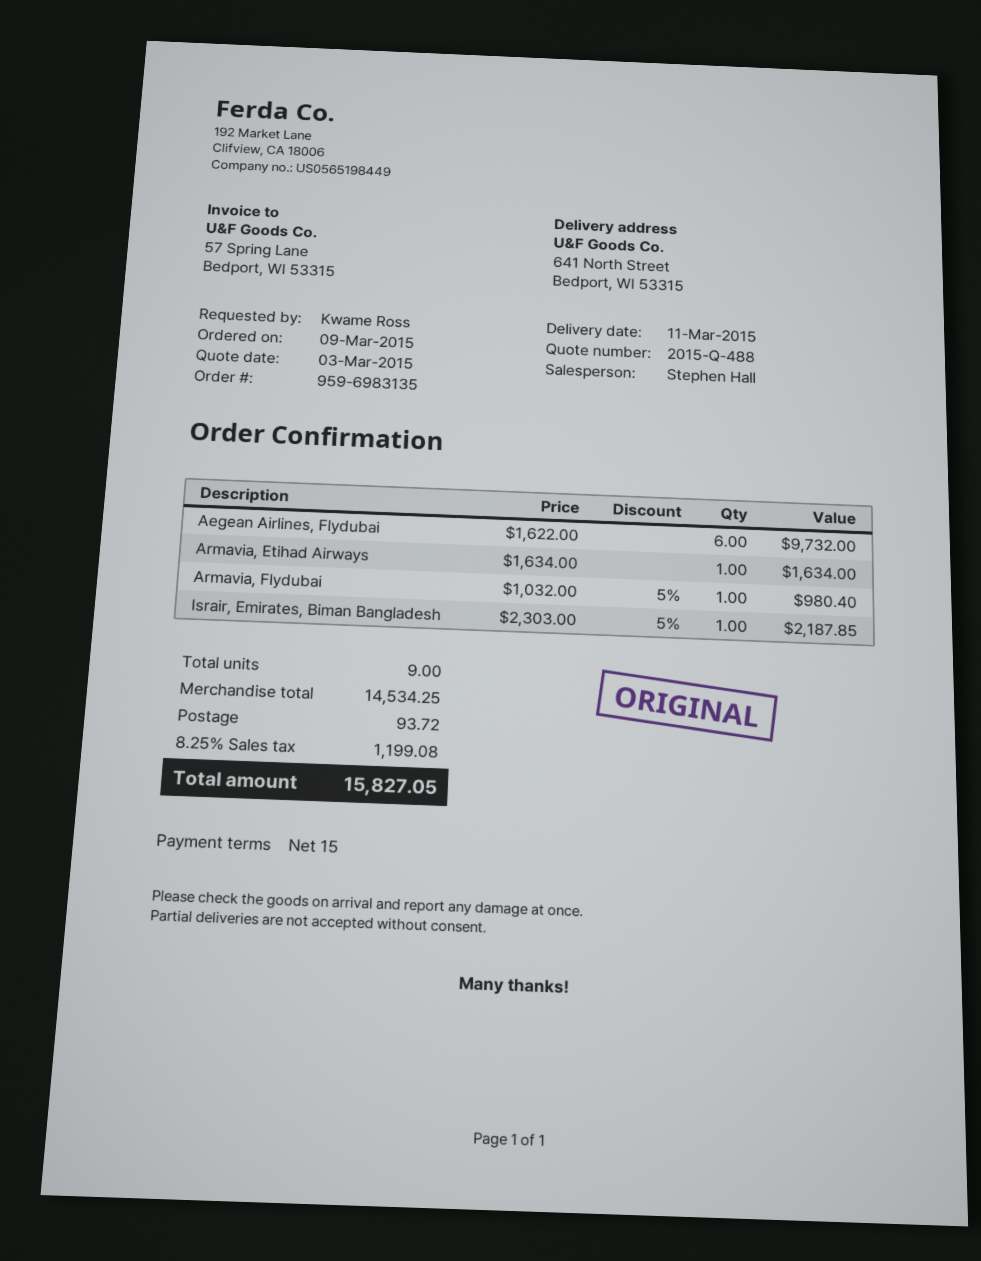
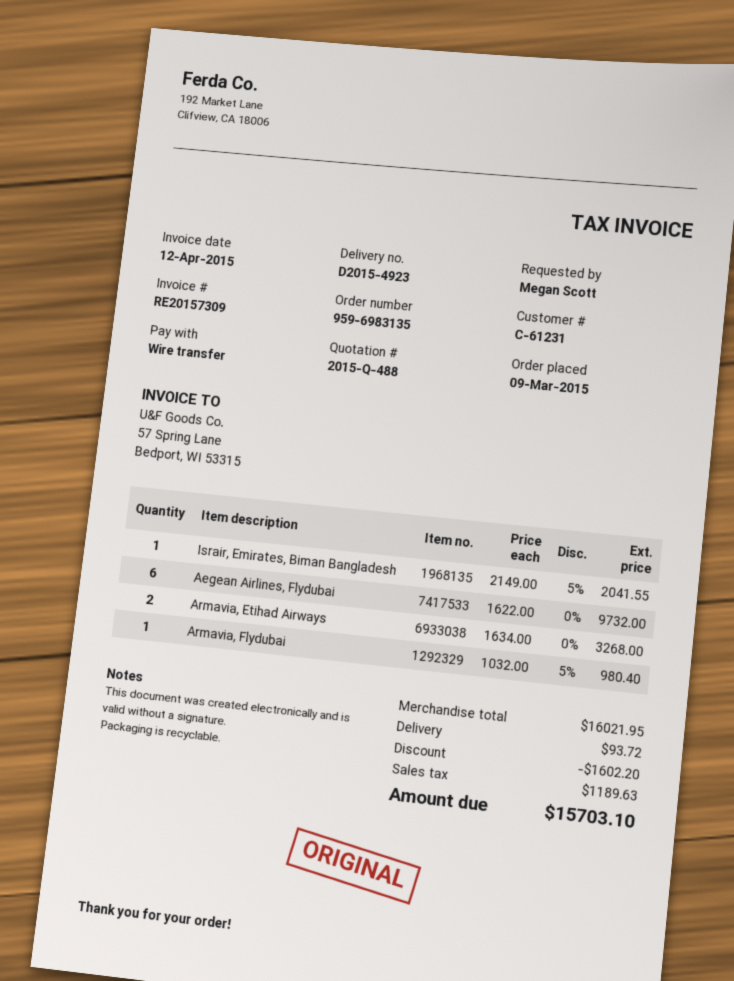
ordered by: Kwame Ross -> Megan Scott
Armavia, Etihad Airways: 1 x 1634.00 = 1634.00 -> 2 x 1634.00 = 3268.00
Israir, Emirates, Biman Bangladesh: 1 x 2303.00 - 5% = 2187.85 -> 1 x 2149.00 - 5% = 2041.55
subtotal: 14534.25 -> 16021.95
discount: none -> 1602.20
tax: 1199.08 -> 1189.63
total: 15827.05 -> 15703.10

